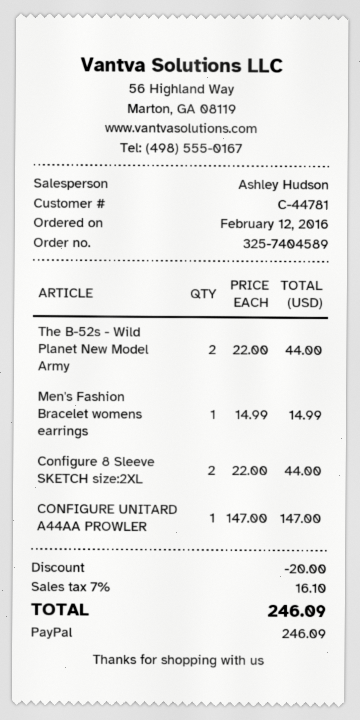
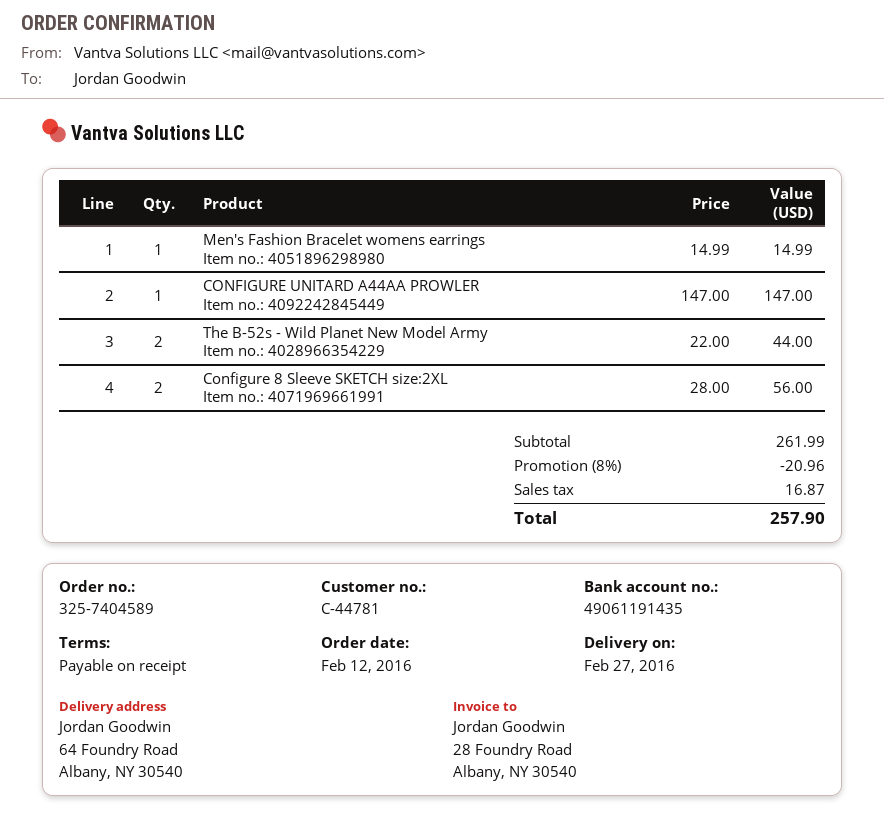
Configure 8 Sleeve SKETCH size:2XL: 2 x 22.00 = 44.00 -> 2 x 28.00 = 56.00
discount: 20.00 -> 20.96
tax: 16.10 -> 16.87
total: 246.09 -> 257.90

